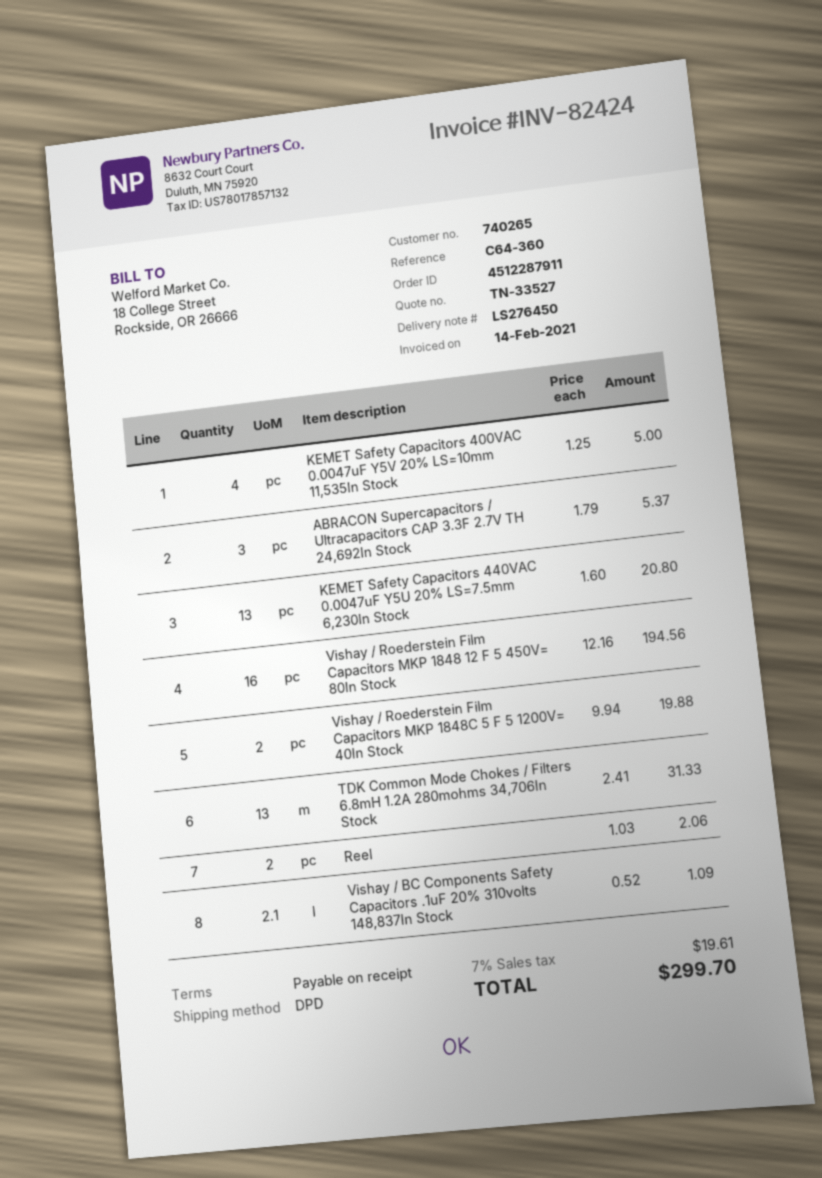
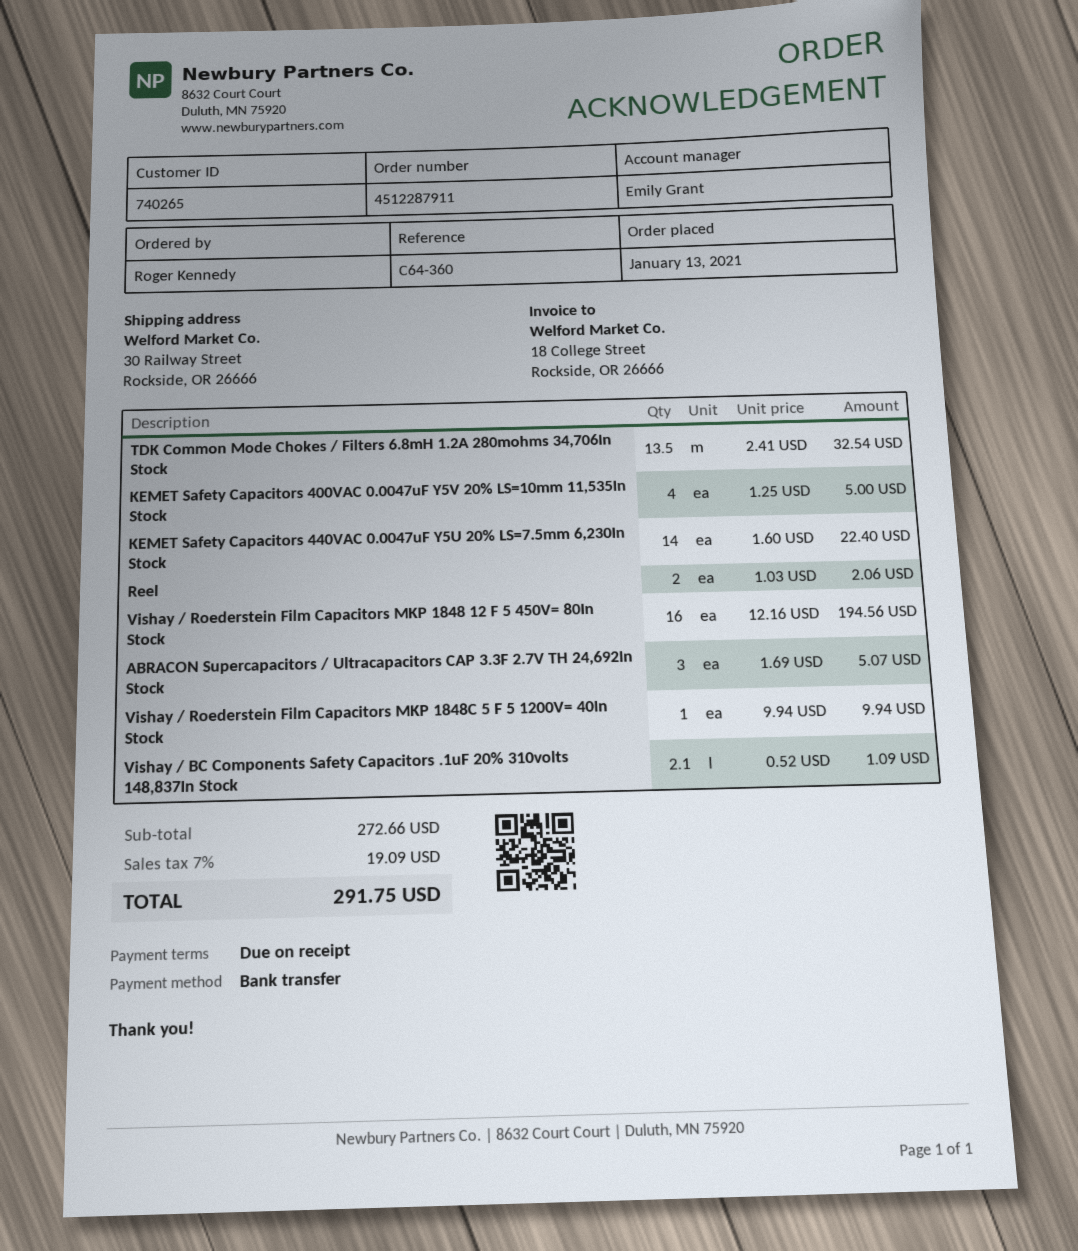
ABRACON Supercapacitors / Ultracapacitors CAP 3.3F 2.7V TH 24,692In Stock: 3 x 1.79 = 5.37 -> 3 x 1.69 = 5.07
KEMET Safety Capacitors 440VAC 0.0047uF Y5U 20% LS=7.5mm 6,230In Stock: 13 x 1.60 = 20.80 -> 14 x 1.60 = 22.40
Vishay / Roederstein Film Capacitors MKP 1848C 5 F 5 1200V= 40In Stock: 2 x 9.94 = 19.88 -> 1 x 9.94 = 9.94
TDK Common Mode Chokes / Filters 6.8mH 1.2A 280mohms 34,706In Stock: 13 x 2.41 = 31.33 -> 13.5 x 2.41 = 32.54
tax: 7% = 19.61 -> 7% = 19.09
total: 299.70 -> 291.75

